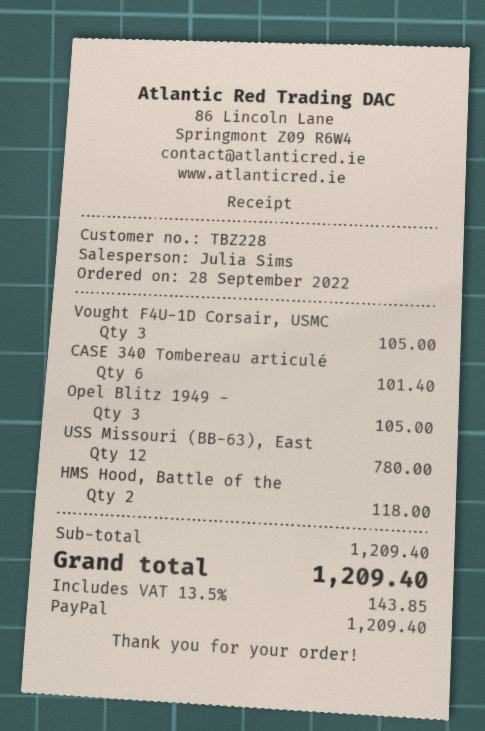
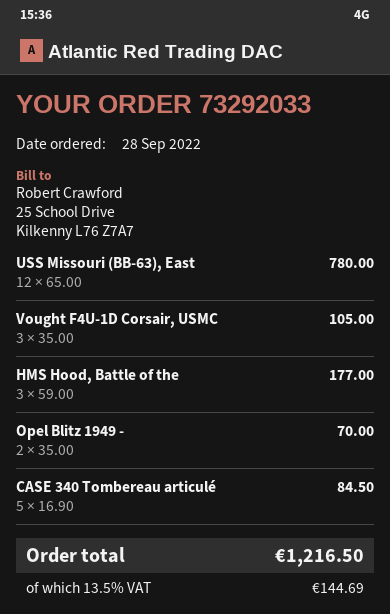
CASE 340 Tombereau articulé: 6 for 101.40 -> 5 for 84.50
Opel Blitz 1949 -: 3 for 105.00 -> 2 for 70.00
HMS Hood, Battle of the: 2 for 118.00 -> 3 for 177.00
tax: 13.5% = 143.85 -> 13.5% = 144.69
total: 1209.40 -> 1216.50

